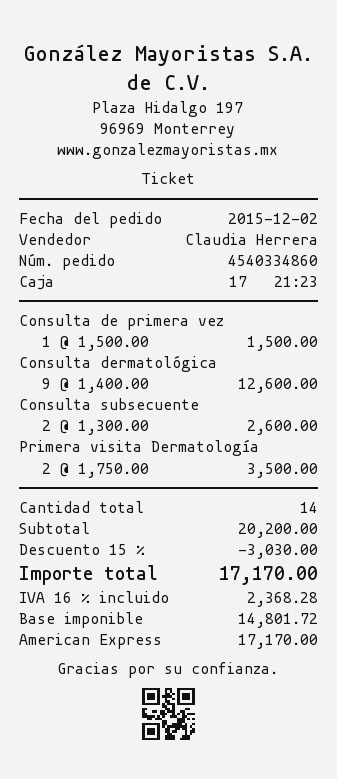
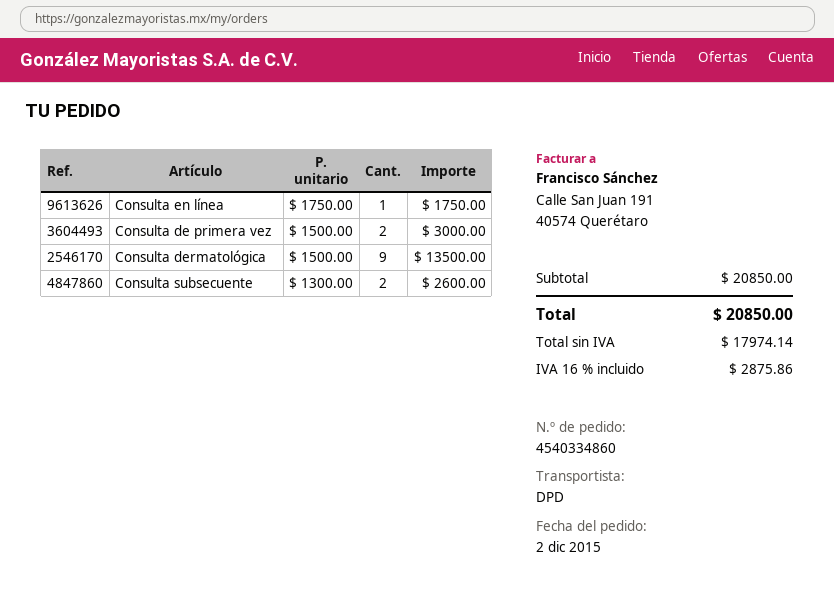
Consulta de primera vez: 1 x 1500.00 = 1500.00 -> 2 x 1500.00 = 3000.00
Consulta dermatológica: 9 x 1400.00 = 12600.00 -> 9 x 1500.00 = 13500.00
Primera visita Dermatología: 2 x 1750.00 = 3500.00 -> none
Consulta en línea: none -> 1 x 1750.00 = 1750.00
subtotal: 20200.00 -> 20850.00
discount: 15% = 3030.00 -> none
net: 14801.72 -> 17974.14
tax: 16% = 2368.28 -> 16% = 2875.86
total: 17170.00 -> 20850.00

